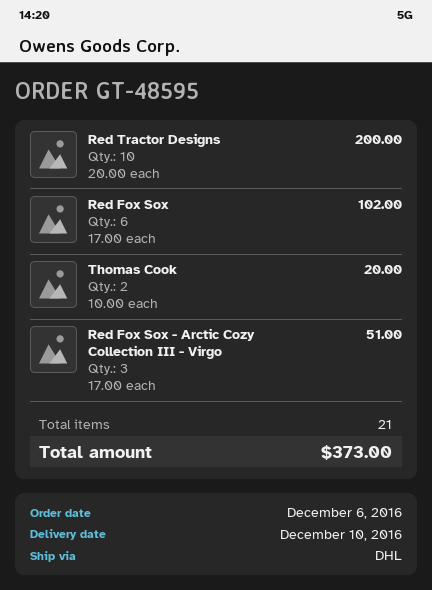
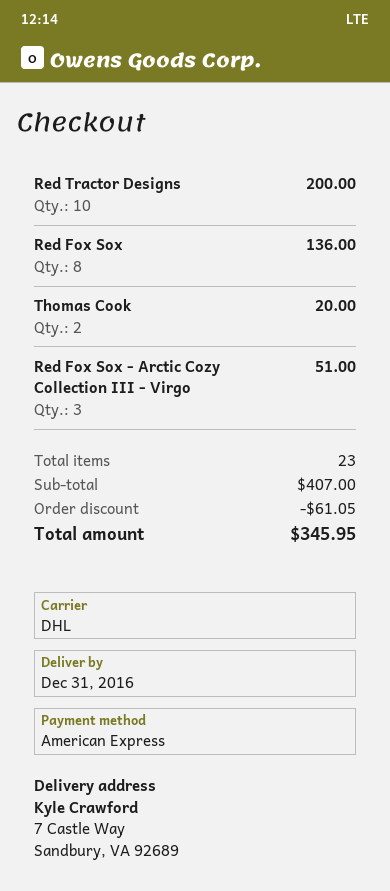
delivery date: 2016-12-10 -> 2016-12-31
Red Fox Sox: 6 for 102.00 -> 8 for 136.00
total quantity: 21 -> 23
discount: none -> 61.05
total: 373.00 -> 345.95

